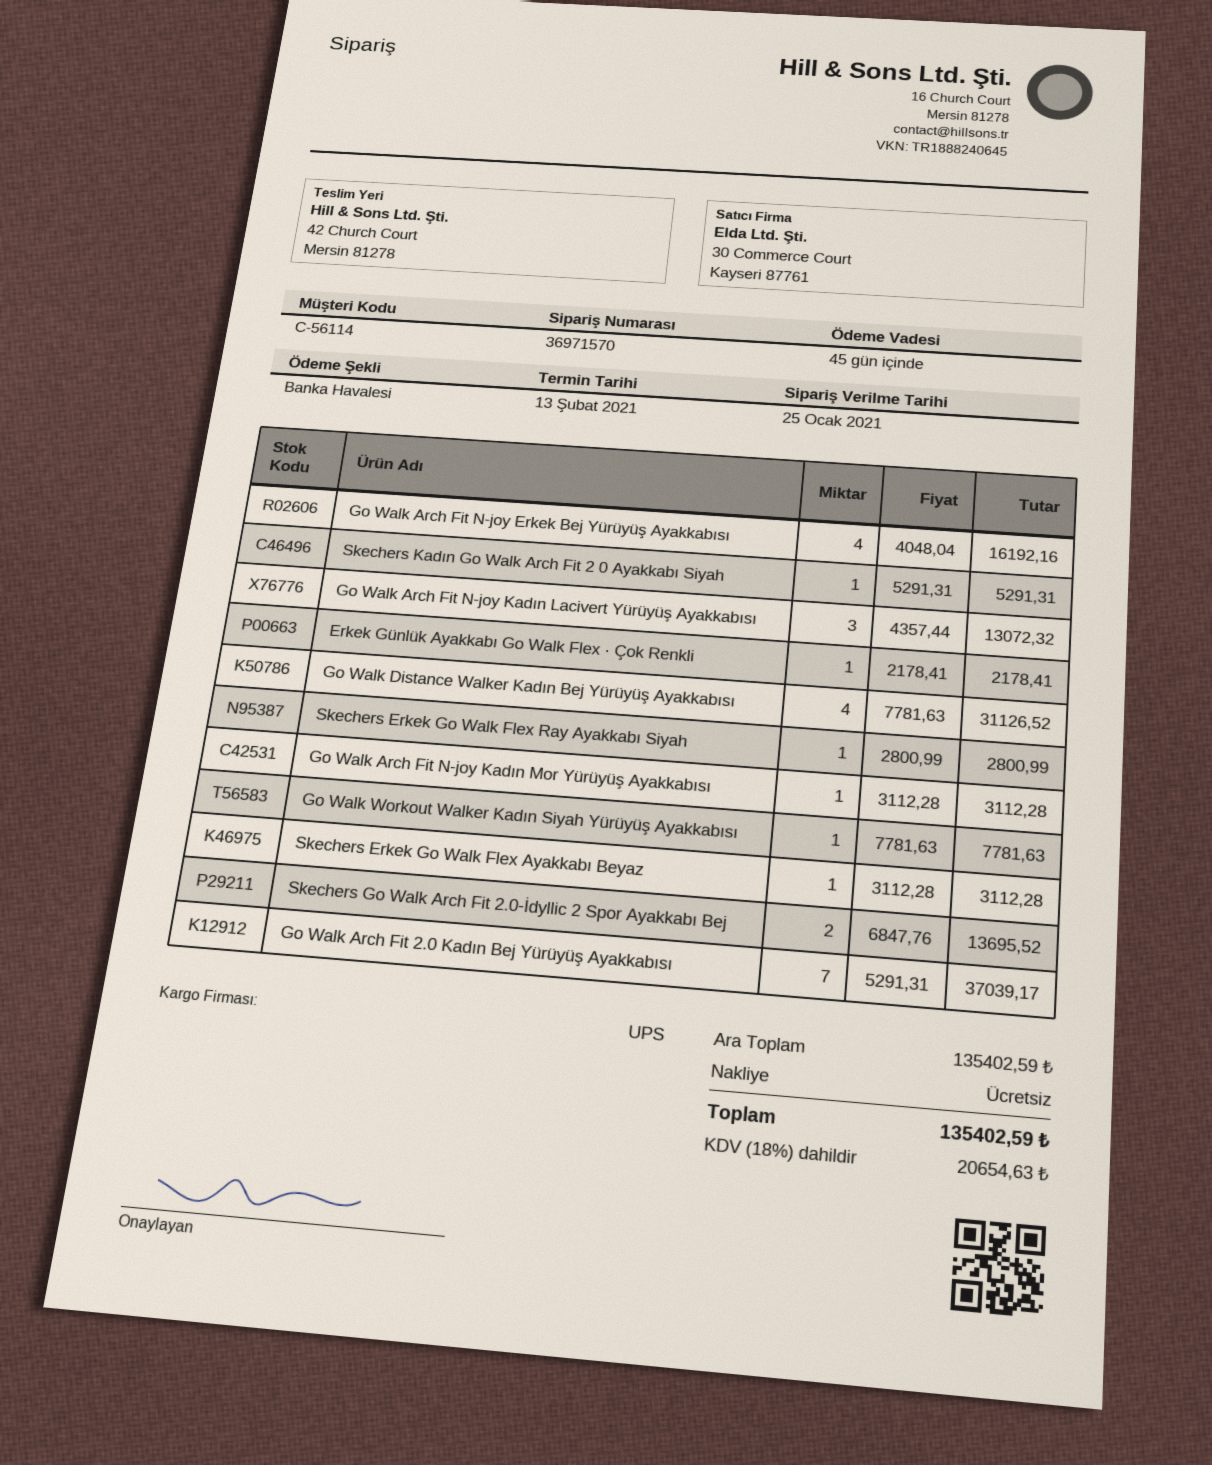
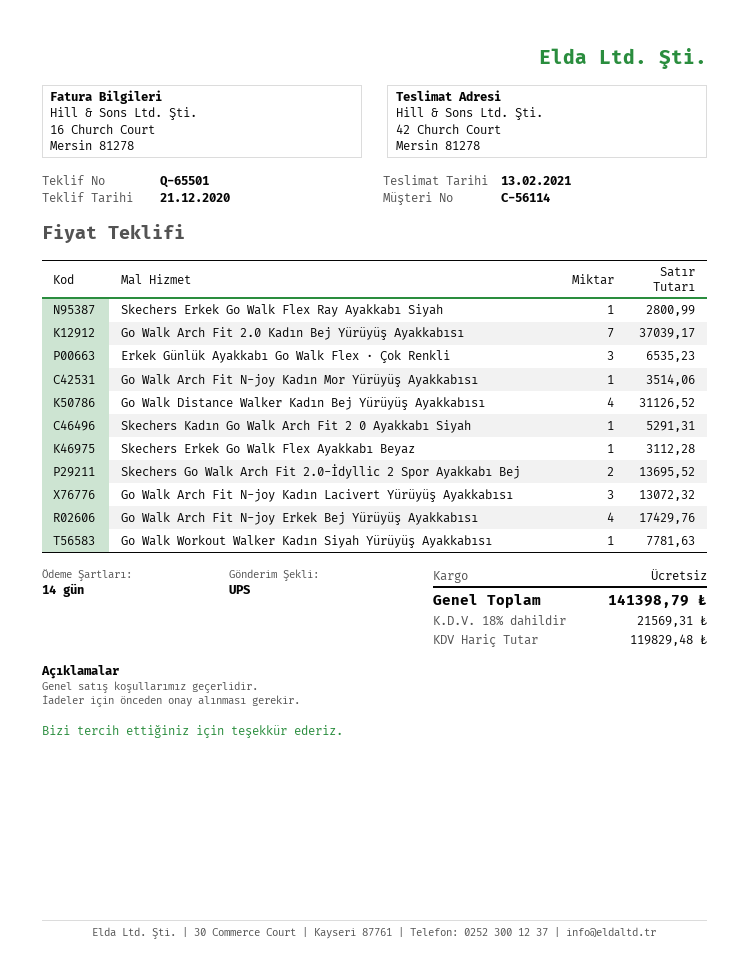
payment terms: 45 days -> 14 days
Go Walk Arch Fit N-joy Erkek Bej Yürüyüş Ayakkabısı: 4 for 16192.16 -> 4 for 17429.76
Erkek Günlük Ayakkabı Go Walk Flex · Çok Renkli: 1 for 2178.41 -> 3 for 6535.23
Go Walk Arch Fit N-joy Kadın Mor Yürüyüş Ayakkabısı: 1 for 3112.28 -> 1 for 3514.06
tax: 18% = 20654.63 -> 18% = 21569.31
total: 135402.59 -> 141398.79

